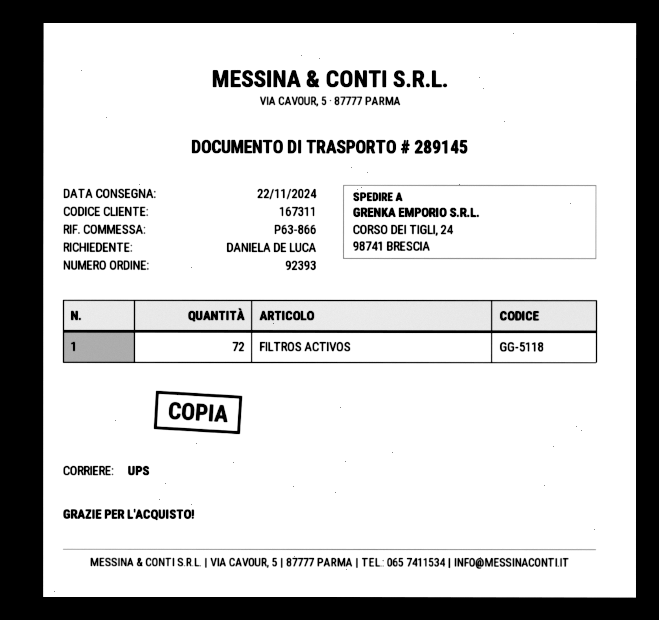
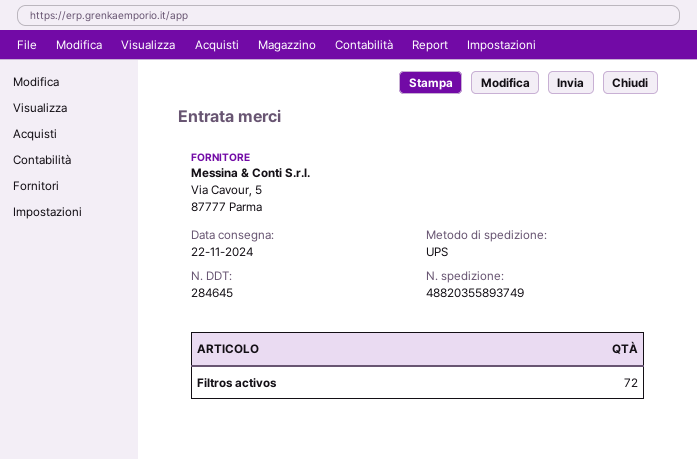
delivery note number: 289145 -> 284645

